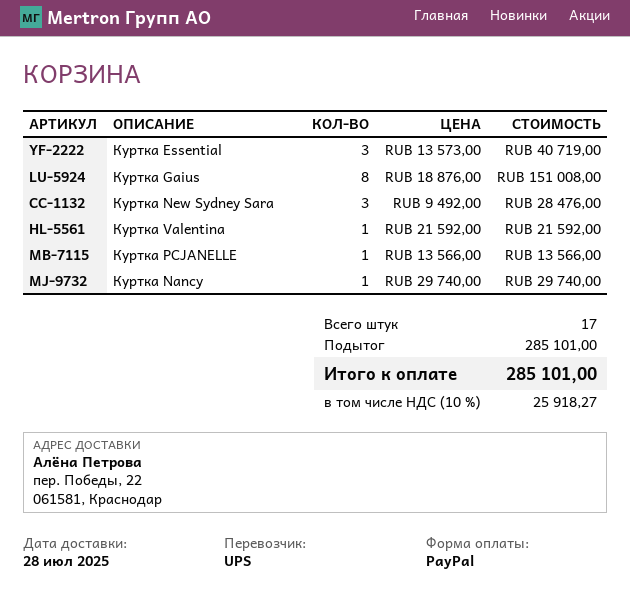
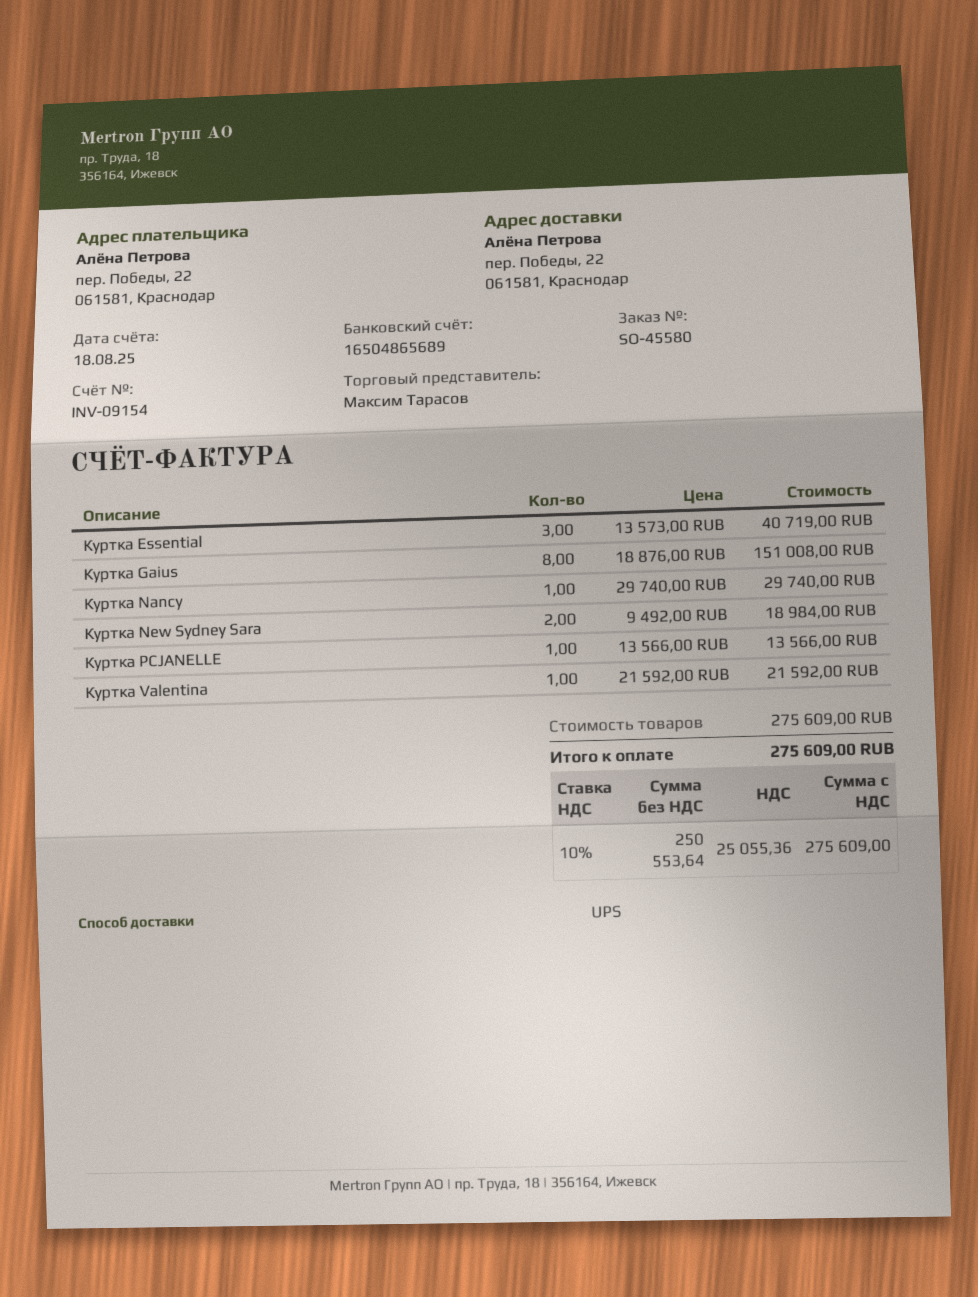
Куртка New Sydney Sara: 3 x 9492.00 = 28476.00 -> 2 x 9492.00 = 18984.00
subtotal: 285101.00 -> 275609.00
tax: 10% = 25918.27 -> 10% = 25055.36
total: 285101.00 -> 275609.00

